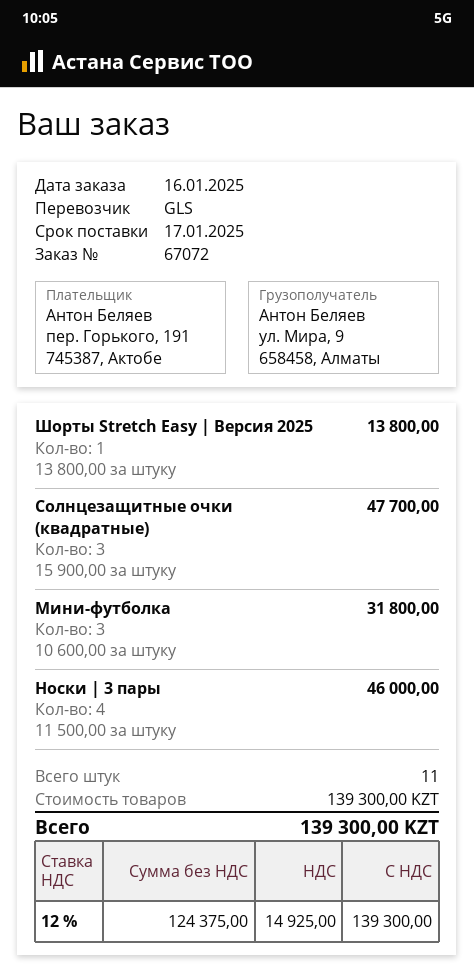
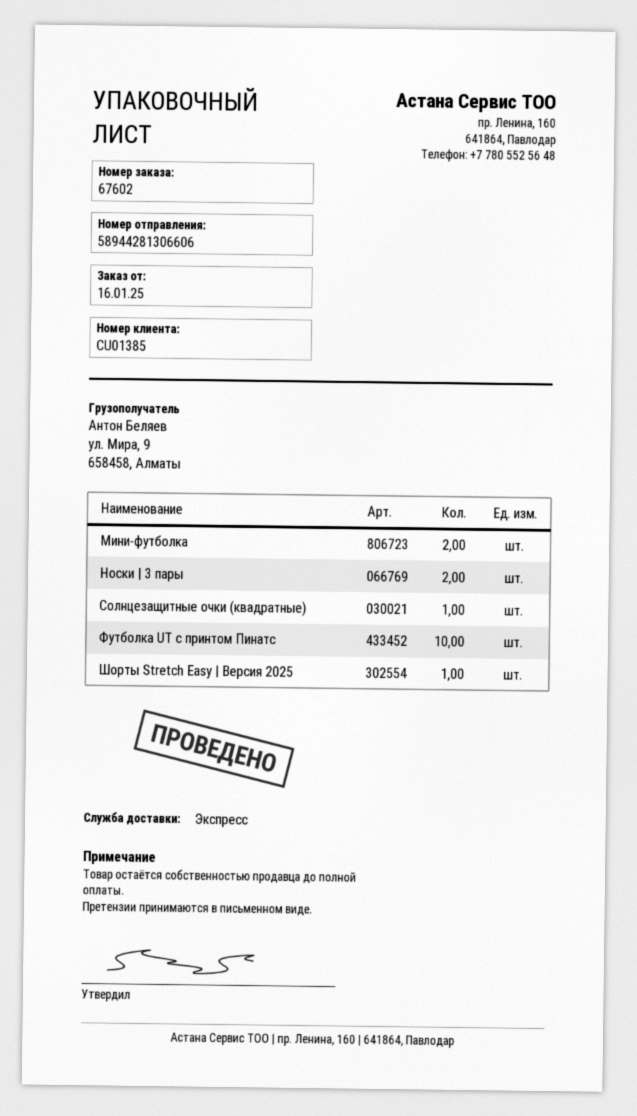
order number: 67072 -> 67602
shipping method: GLS -> express
Солнцезащитные очки (квадратные): 3 -> 1
Мини-футболка: 3 -> 2
Носки | 3 пары: 4 -> 2
Футболка UT с принтом Пинатс: none -> 10

